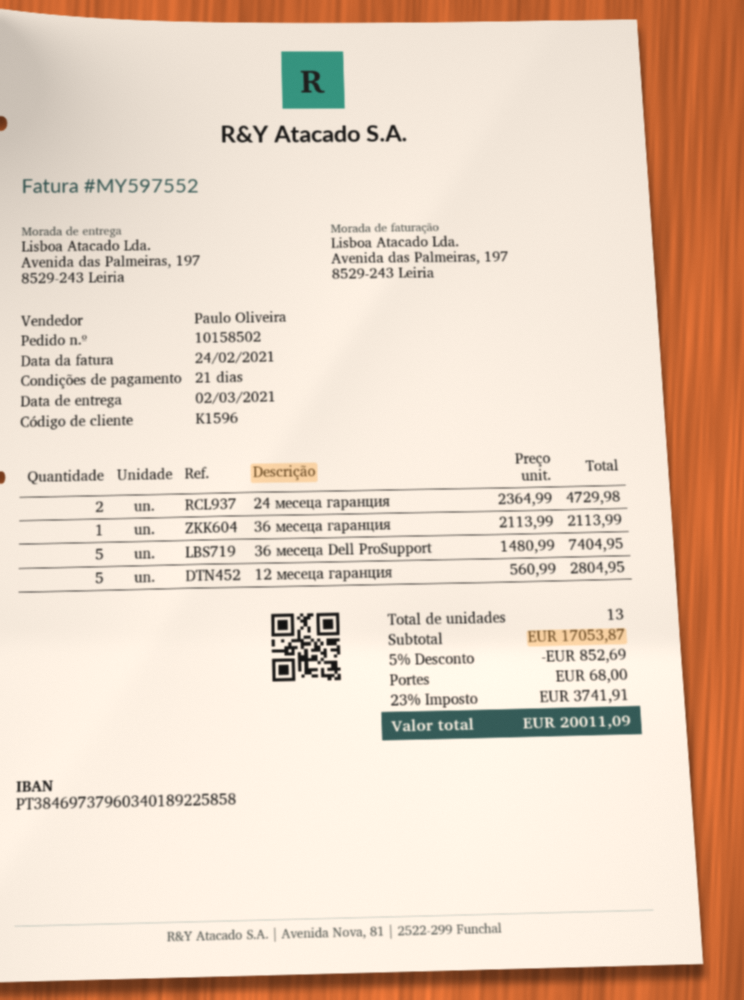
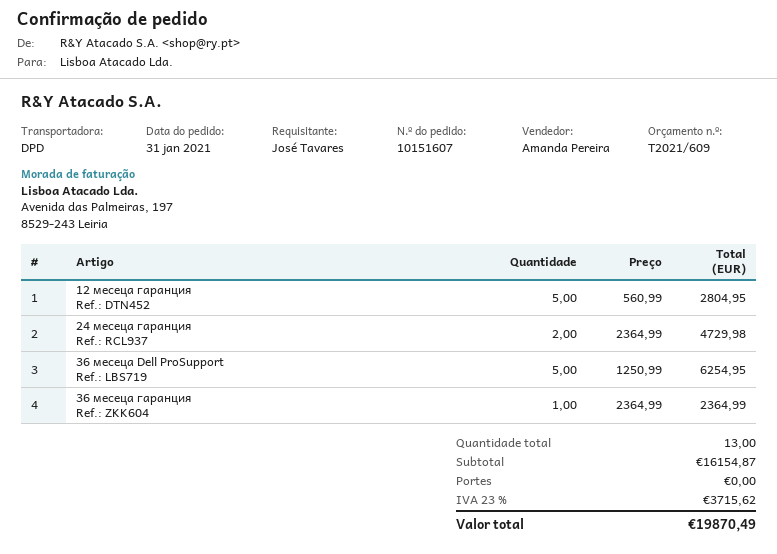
order number: 10158502 -> 10151607
sales rep: Paulo Oliveira -> Amanda Pereira
36 месеца гаранция: 1 x 2113.99 = 2113.99 -> 1 x 2364.99 = 2364.99
36 месеца Dell ProSupport: 5 x 1480.99 = 7404.95 -> 5 x 1250.99 = 6254.95
subtotal: 17053.87 -> 16154.87
discount: 5% = 852.69 -> none
shipping: 68.00 -> 0.00
tax: 23% = 3741.91 -> 23% = 3715.62
total: 20011.09 -> 19870.49

